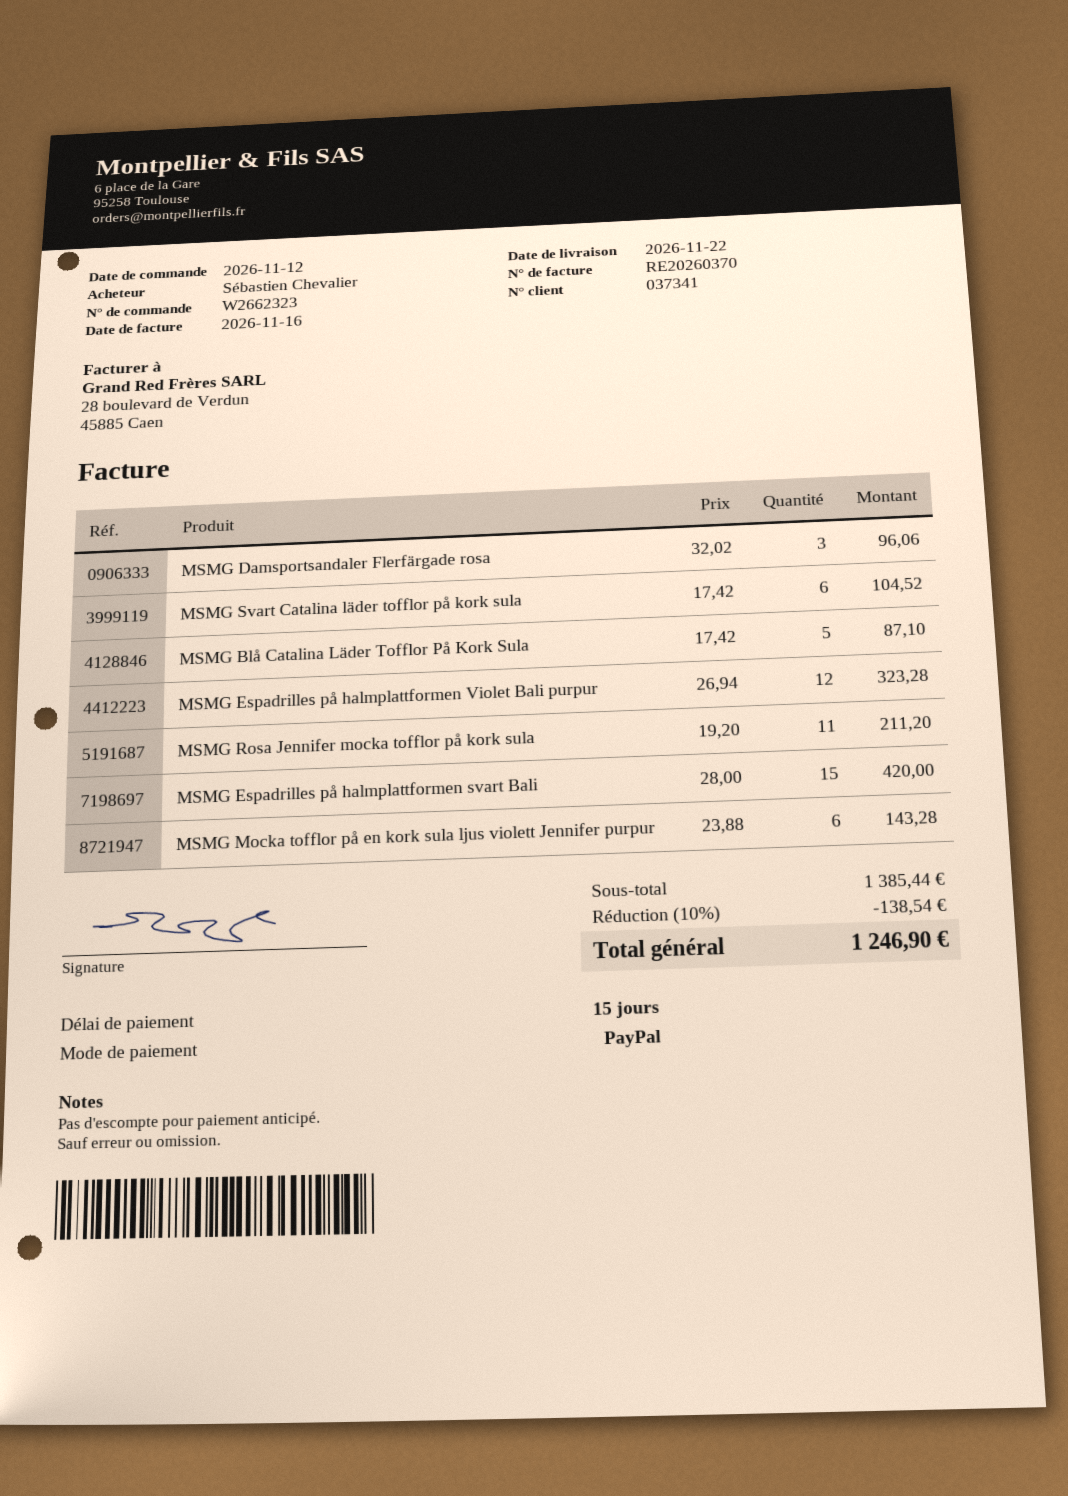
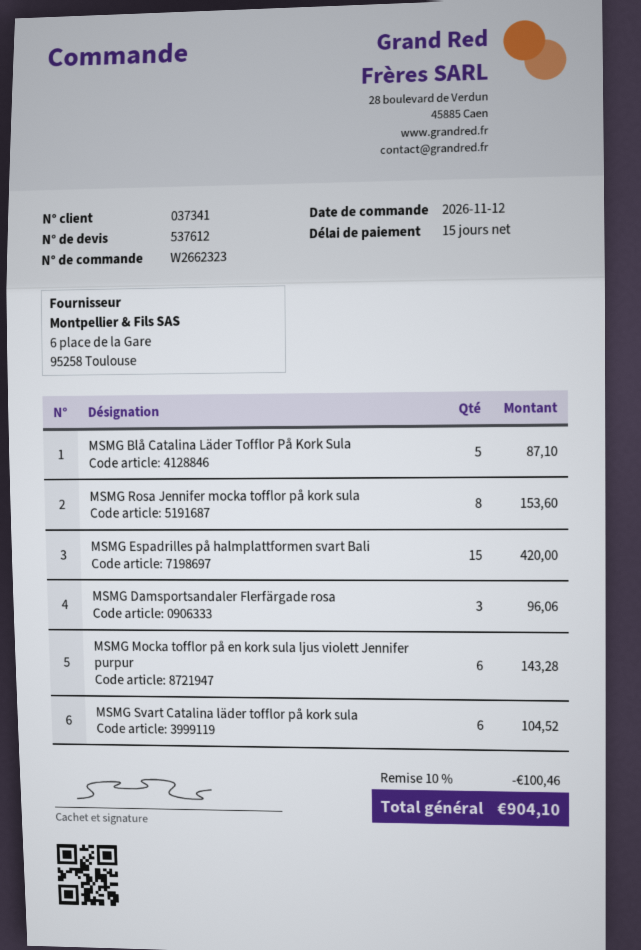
MSMG Espadrilles på halmplattformen Violet Bali purpur: 12 for 323.28 -> none
MSMG Rosa Jennifer mocka tofflor på kork sula: 11 for 211.20 -> 8 for 153.60
discount: 10% = 138.54 -> 10% = 100.46
total: 1246.90 -> 904.10

